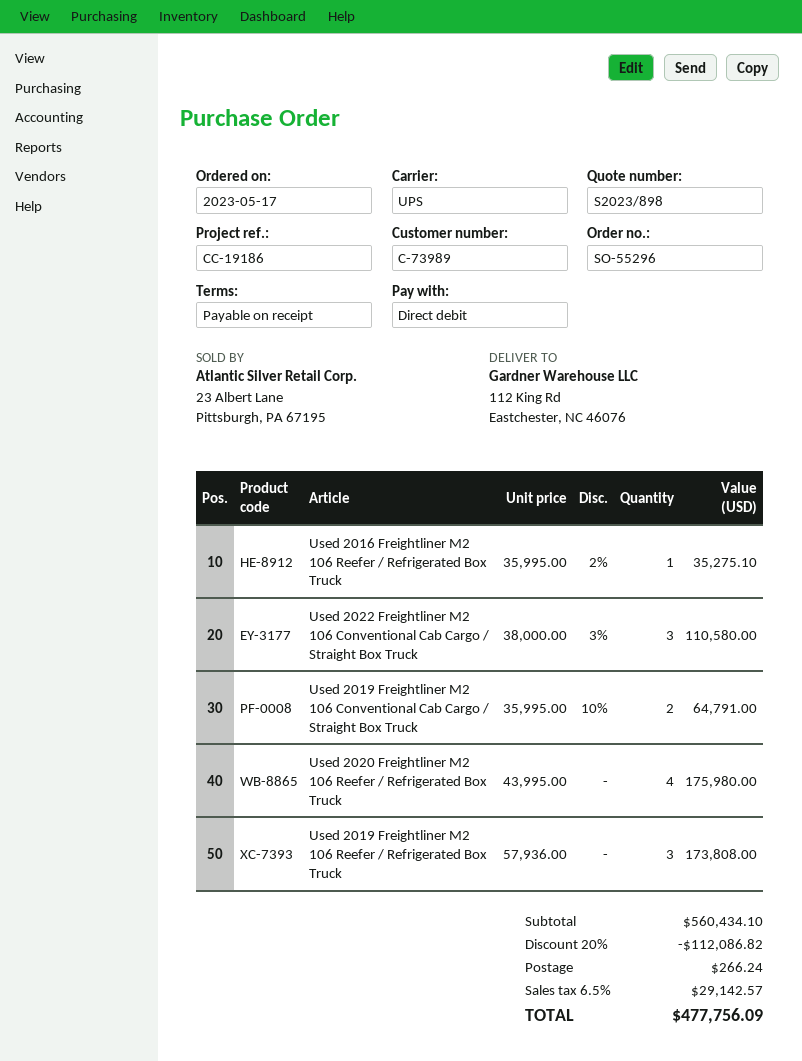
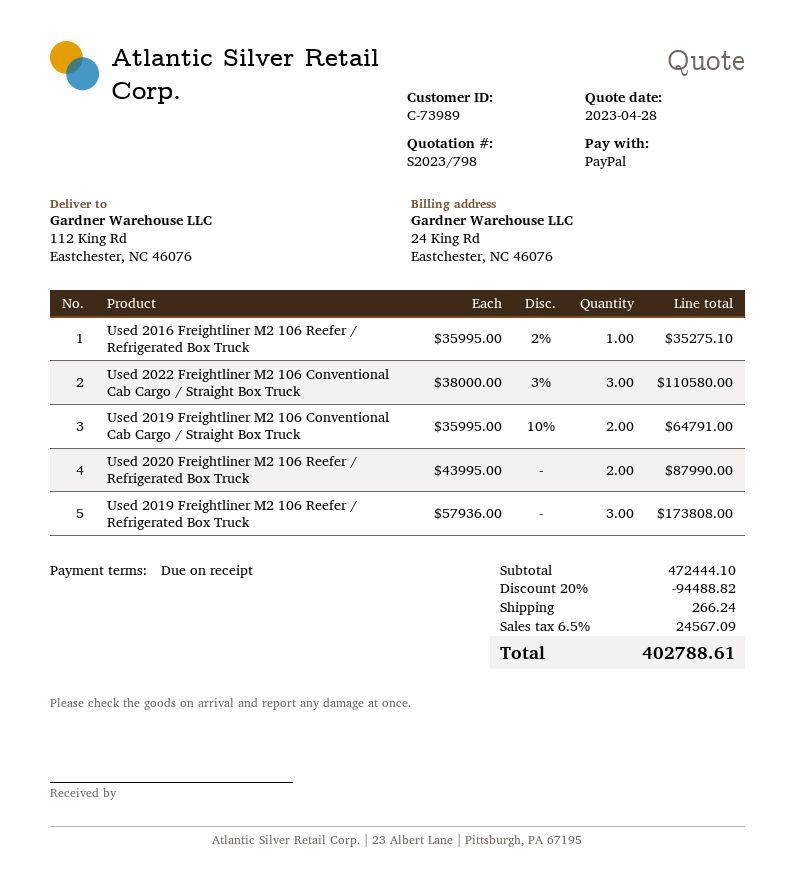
quote number: S2023/898 -> S2023/798
payment method: direct debit -> PayPal
Used 2020 Freightliner M2 106 Reefer / Refrigerated Box Truck: 4 x 43995.00 = 175980.00 -> 2 x 43995.00 = 87990.00
subtotal: 560434.10 -> 472444.10
discount: 20% = 112086.82 -> 20% = 94488.82
tax: 6.5% = 29142.57 -> 6.5% = 24567.09
total: 477756.09 -> 402788.61

